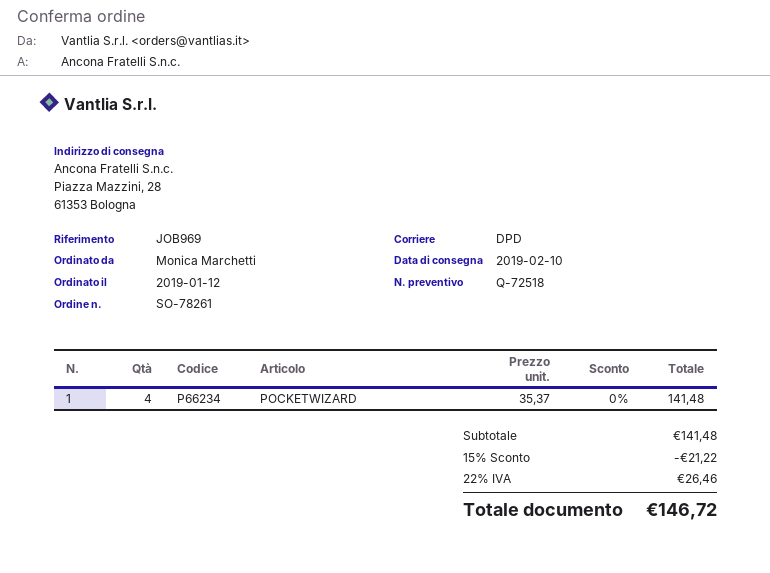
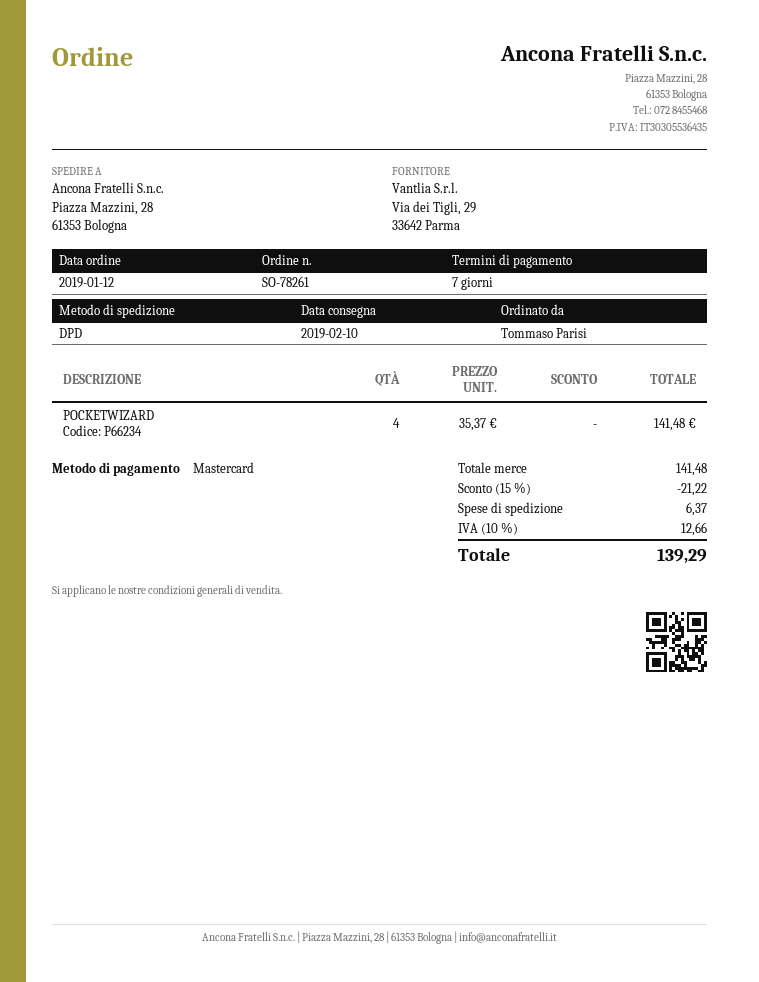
ordered by: Monica Marchetti -> Tommaso Parisi
shipping: none -> 6.37
tax: 22% = 26.46 -> 10% = 12.66
total: 146.72 -> 139.29

